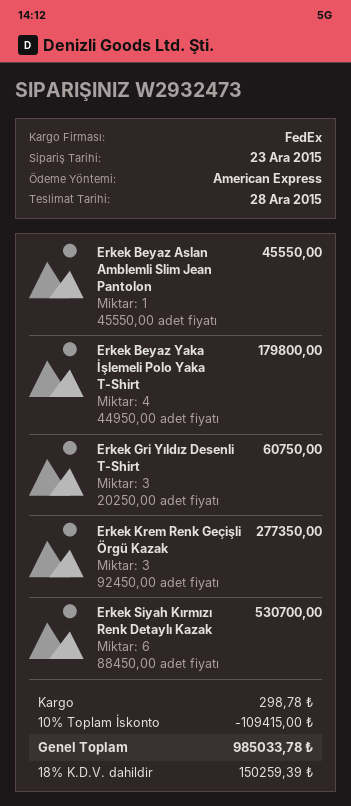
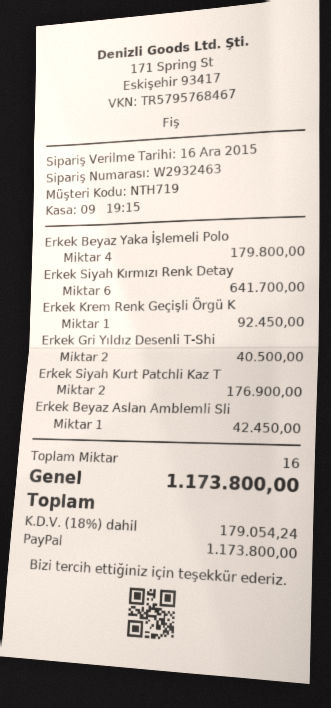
order number: W2932473 -> W2932463
order date: 2015-12-23 -> 2015-12-16
payment method: American Express -> PayPal
Erkek Beyaz Aslan Amblemli Slim Jean Pantolon: 1 for 45550.00 -> 1 for 42450.00
Erkek Gri Yıldız Desenli T-Shirt: 3 for 60750.00 -> 2 for 40500.00
Erkek Krem Renk Geçişli Örgü Kazak: 3 for 277350.00 -> 1 for 92450.00
Erkek Siyah Kırmızı Renk Detaylı Kazak: 6 for 530700.00 -> 6 for 641700.00
Erkek Siyah Kurt Patchli Kaz T: none -> 2 for 176900.00
discount: 10% = 109415.00 -> none
shipping: 298.78 -> none
tax: 18% = 150259.39 -> 18% = 179054.24
total: 985033.78 -> 1173800.00

